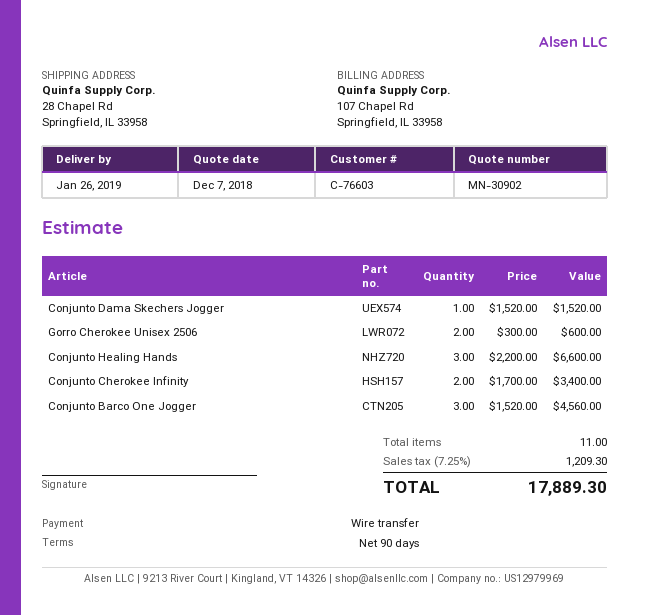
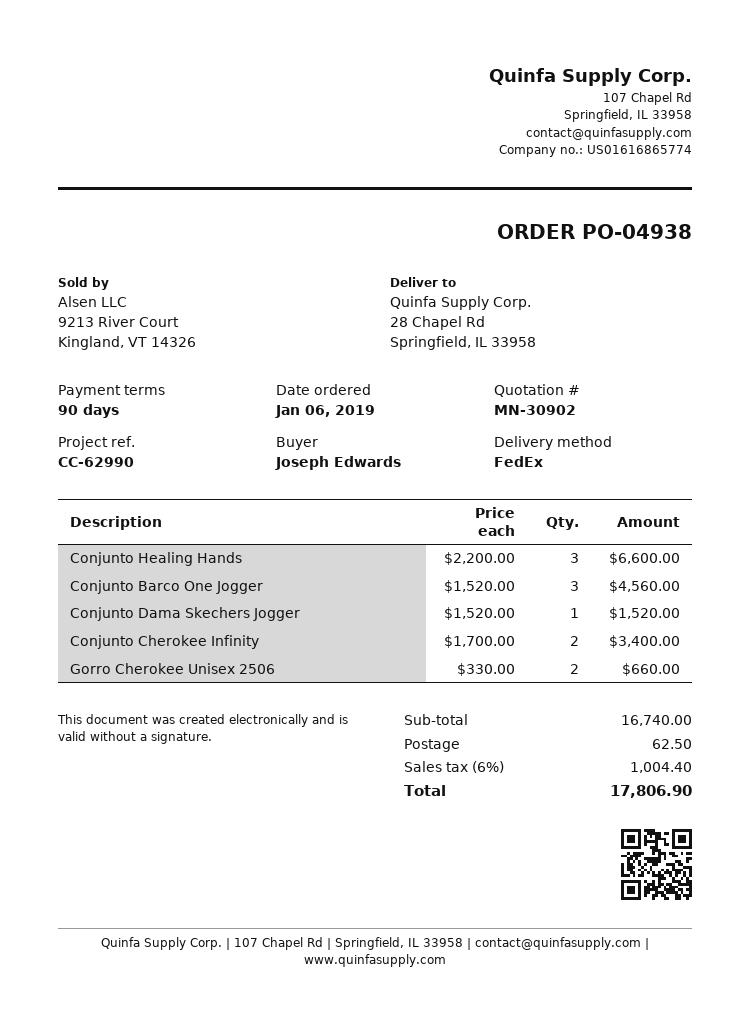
Gorro Cherokee Unisex 2506: 2 x 300.00 = 600.00 -> 2 x 330.00 = 660.00
shipping: none -> 62.50
tax: 7.25% = 1209.30 -> 6% = 1004.40
total: 17889.30 -> 17806.90

